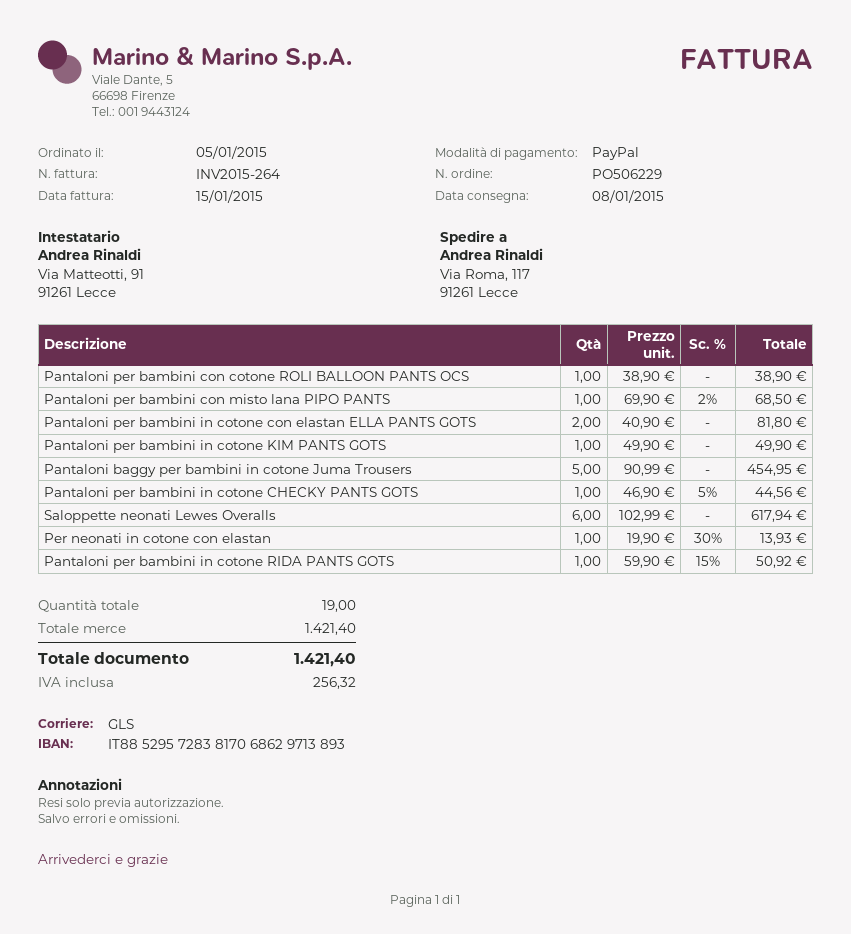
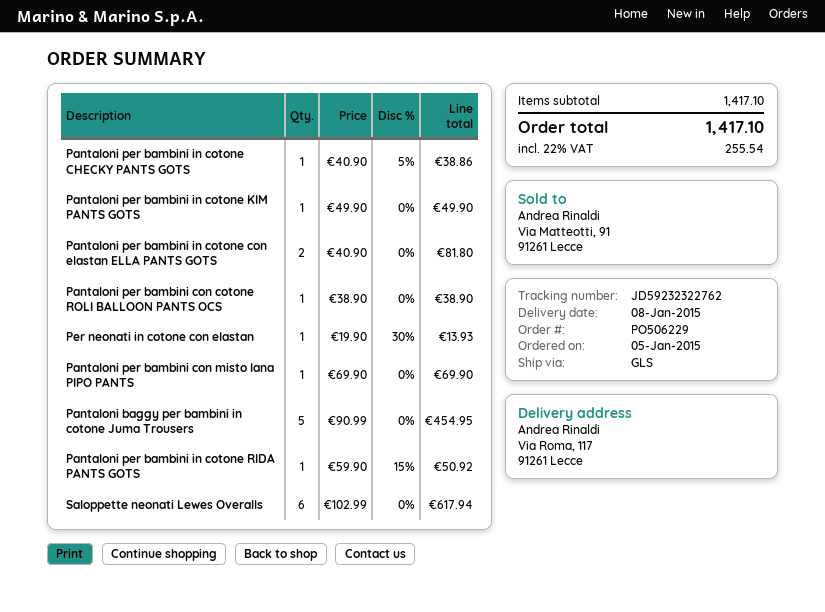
Pantaloni per bambini con misto lana PIPO PANTS: 1 x 69.90 - 2% = 68.50 -> 1 x 69.90 = 69.90
Pantaloni per bambini in cotone CHECKY PANTS GOTS: 1 x 46.90 - 5% = 44.56 -> 1 x 40.90 - 5% = 38.86
subtotal: 1421.40 -> 1417.10
tax: 256.32 -> 255.54
total: 1421.40 -> 1417.10

